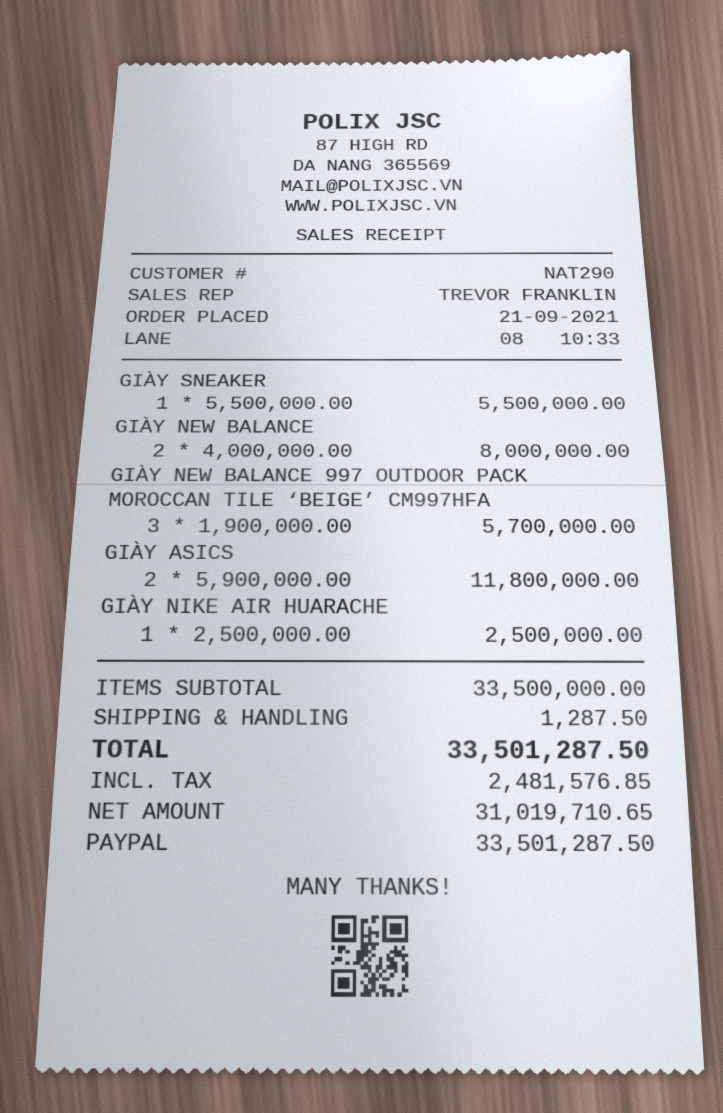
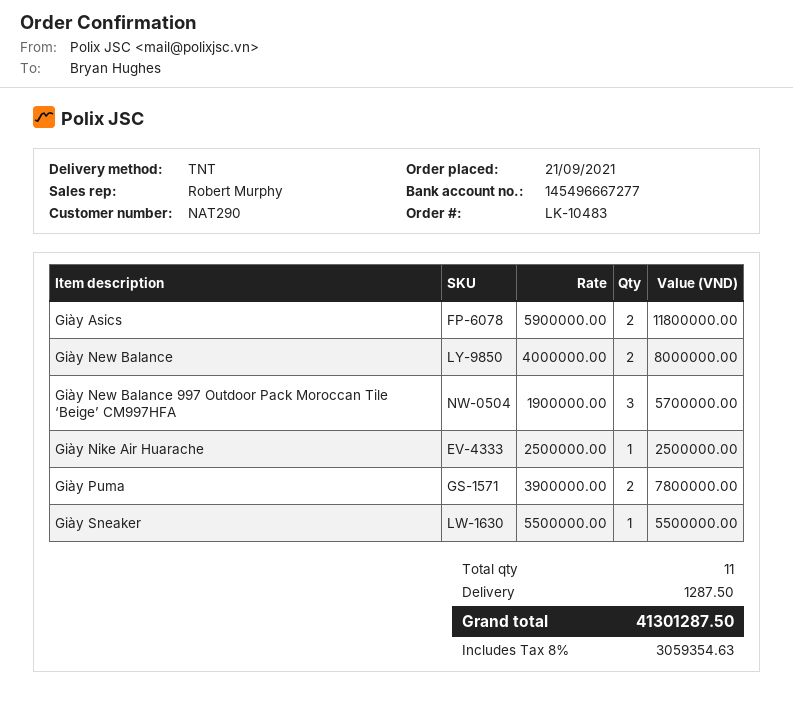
sales rep: TREVOR FRANKLIN -> Robert Murphy
Giày Puma: none -> 2 x 3900000.00 = 7800000.00
tax: 2481576.85 -> 3059354.63
total: 33501287.50 -> 41301287.50

